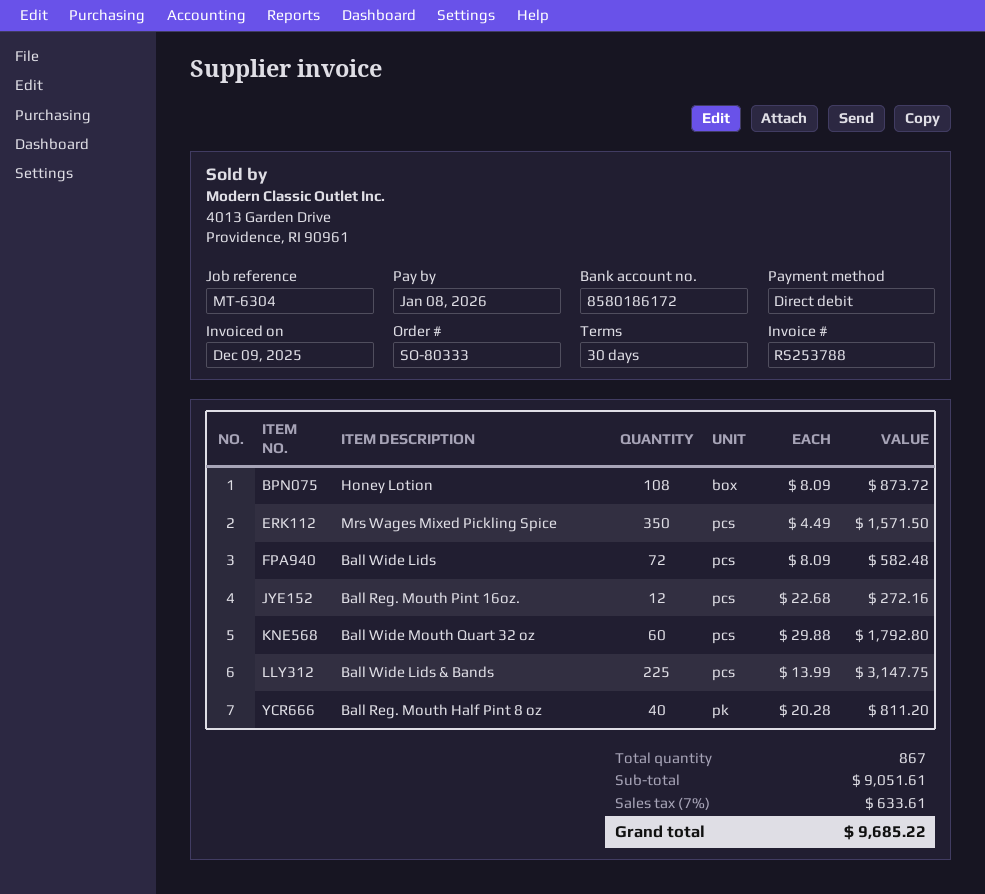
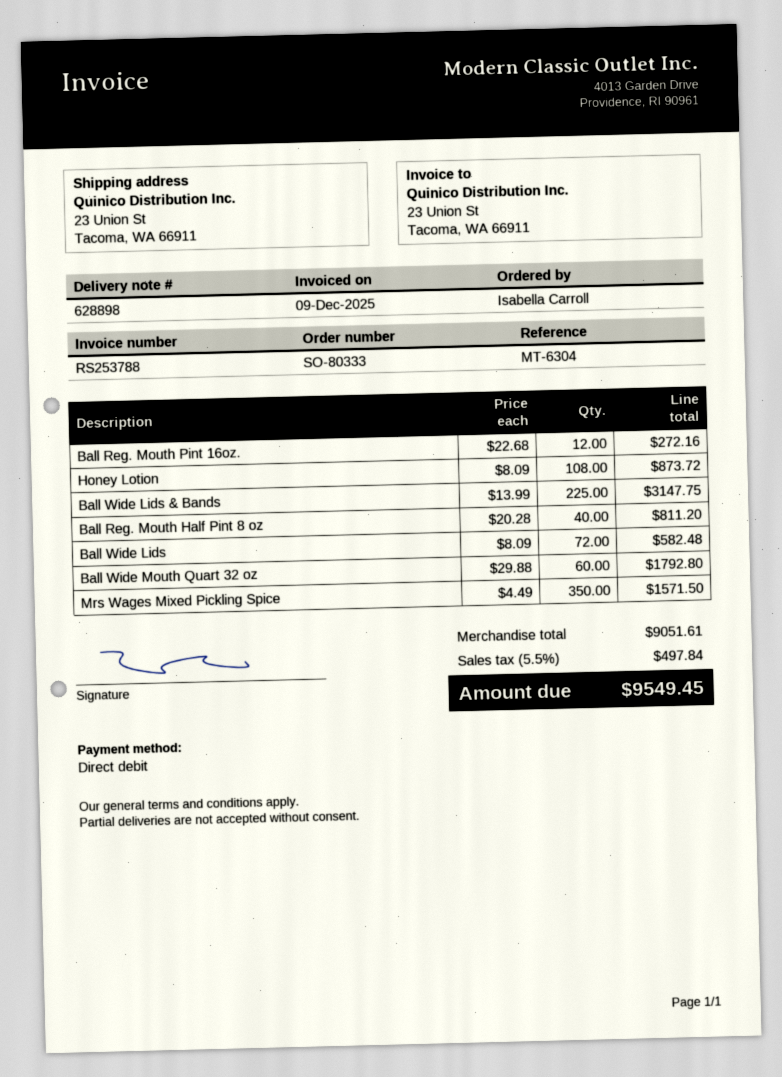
tax: 7% = 633.61 -> 5.5% = 497.84
total: 9685.22 -> 9549.45

